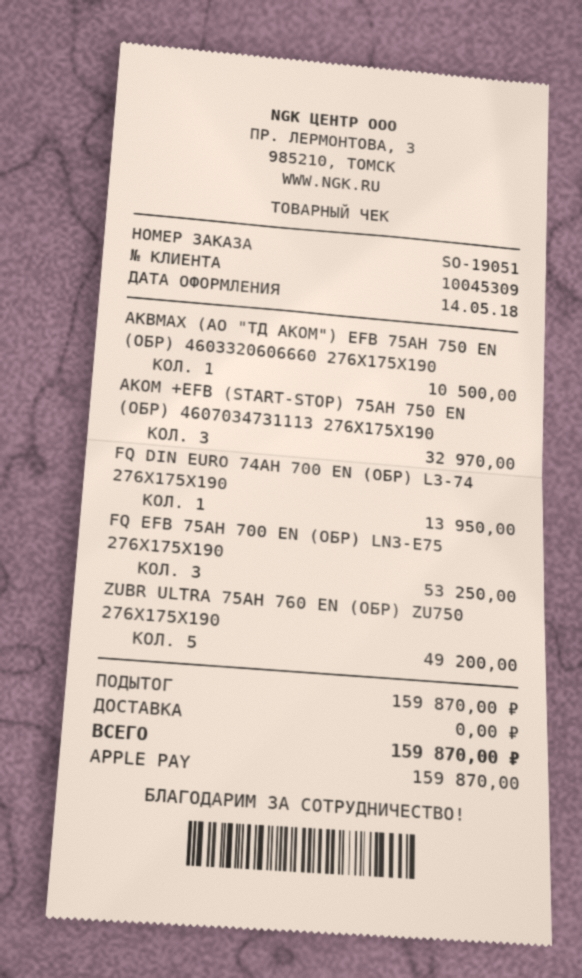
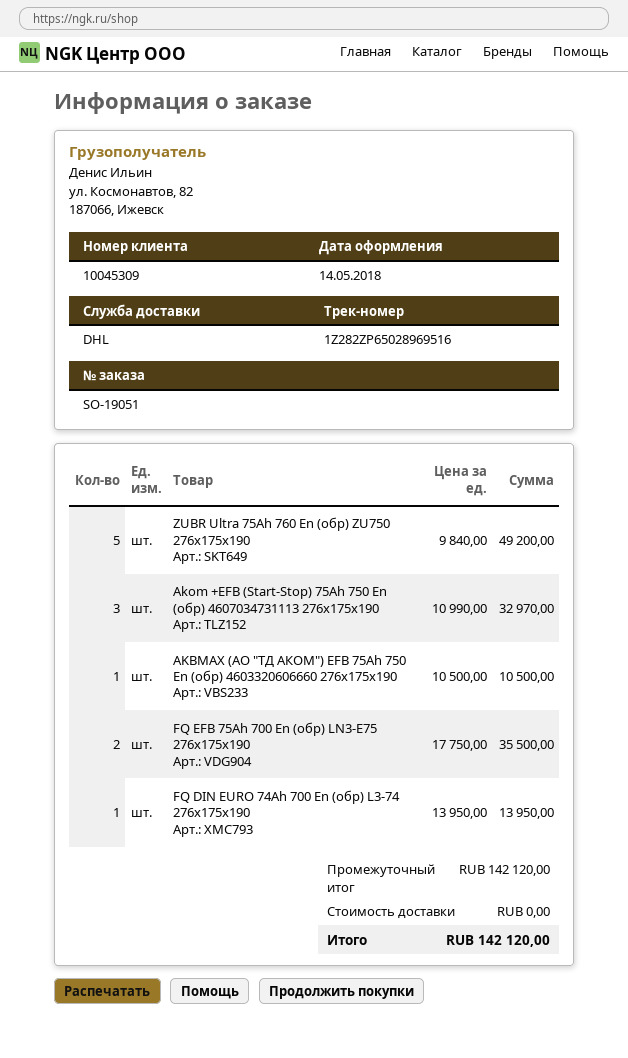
FQ EFB 75AH 700 EN (ОБР) LN3‑E75 276X175X190: 3 for 53250.00 -> 2 for 35500.00
subtotal: 159870.00 -> 142120.00
total: 159870.00 -> 142120.00

